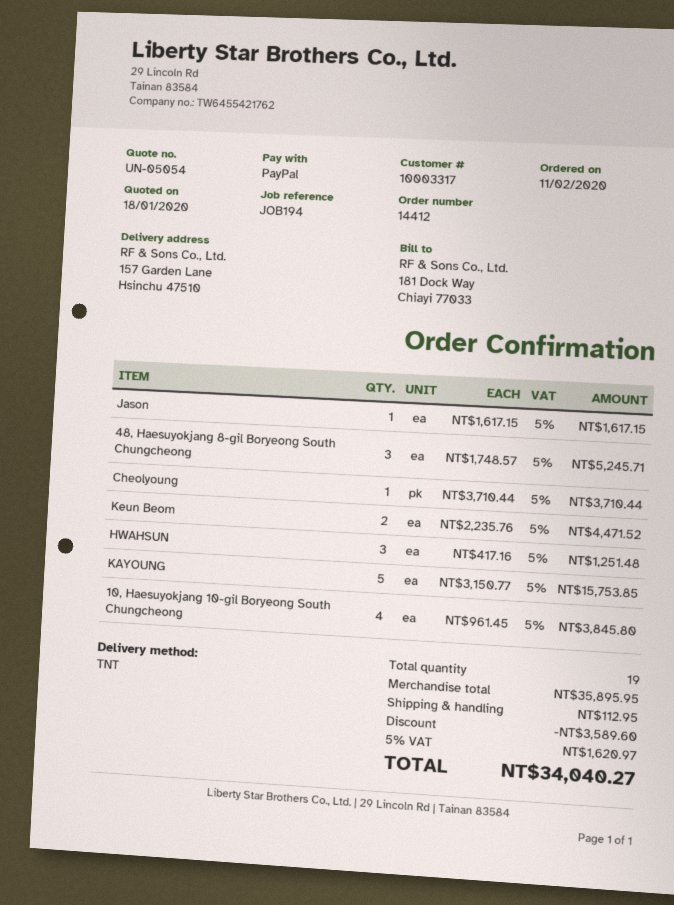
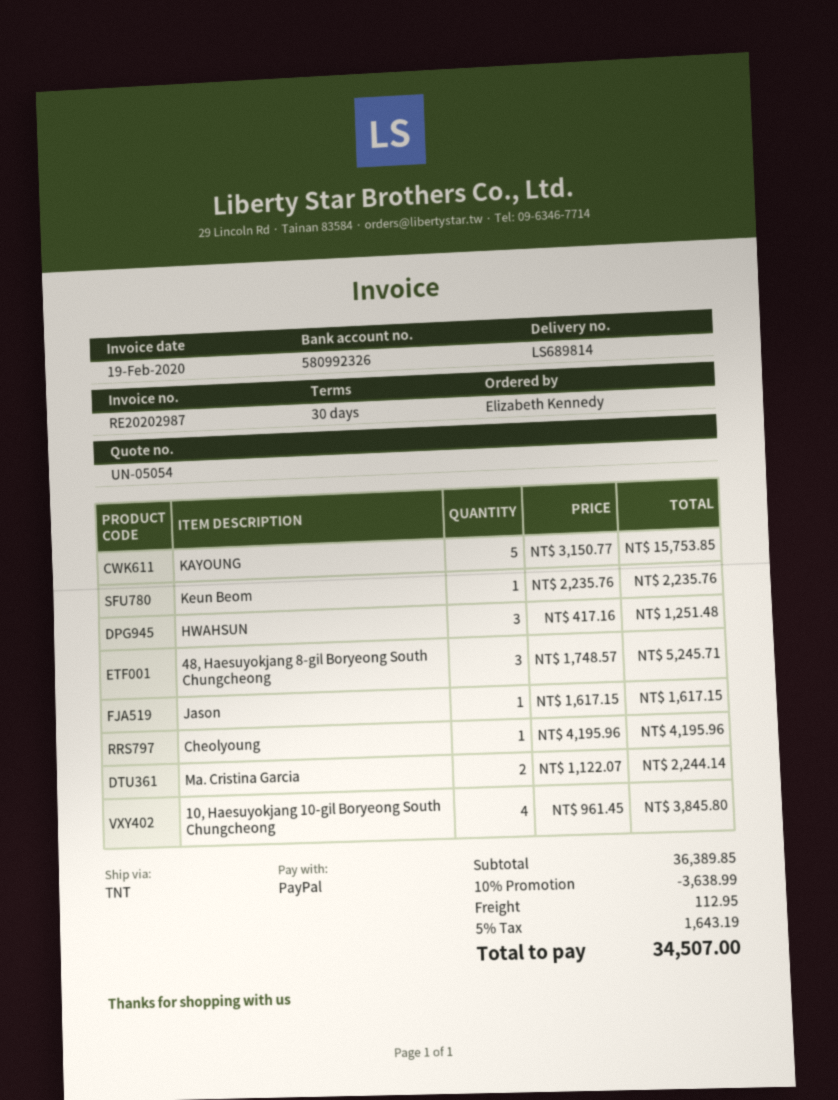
Cheolyoung: 1 x 3710.44 = 3710.44 -> 1 x 4195.96 = 4195.96
Keun Beom: 2 x 2235.76 = 4471.52 -> 1 x 2235.76 = 2235.76
Ma. Cristina Garcia: none -> 2 x 1122.07 = 2244.14
subtotal: 35895.95 -> 36389.85
discount: 3589.60 -> 3638.99
tax: 5% = 1620.97 -> 5% = 1643.19
total: 34040.27 -> 34507.00

